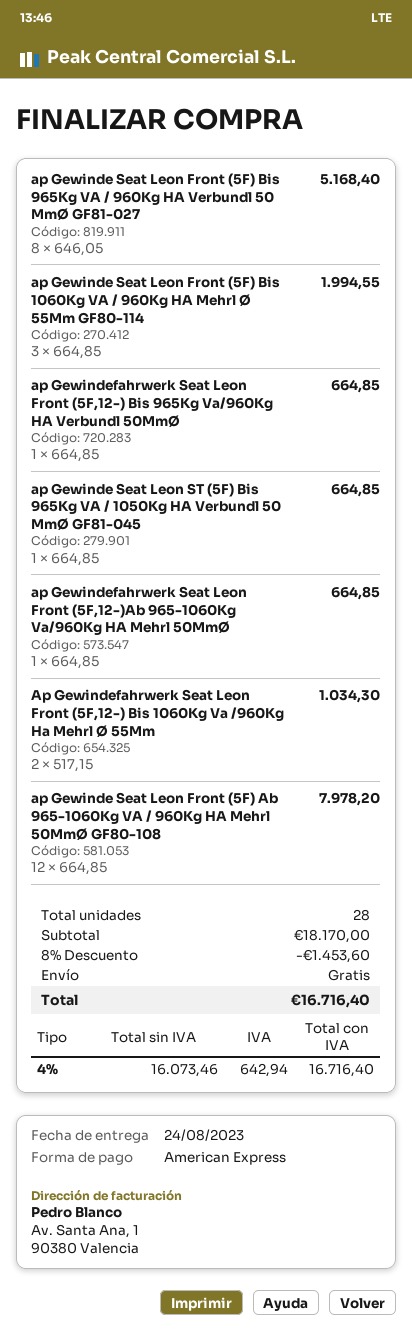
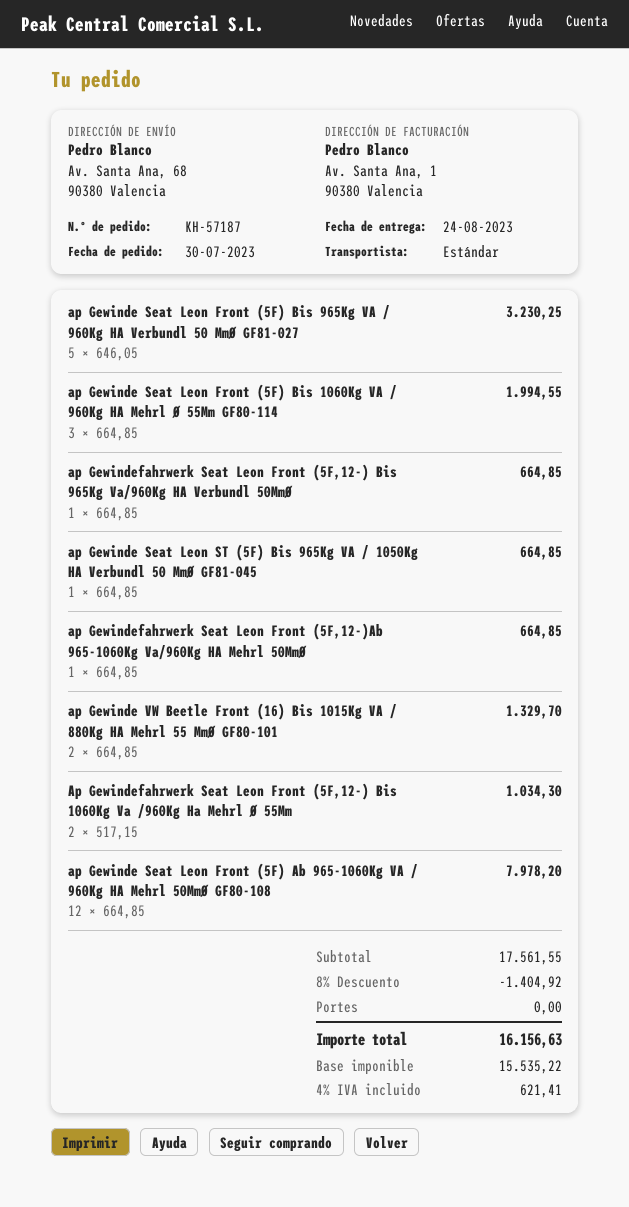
ap Gewinde Seat Leon Front (5F) Bis 965Kg VA / 960Kg HA Verbundl 50 MmØ GF81-027: 8 x 646.05 = 5168.40 -> 5 x 646.05 = 3230.25
ap Gewinde VW Beetle Front (16) Bis 1015Kg VA / 880Kg HA Mehrl 55 MmØ GF80-101: none -> 2 x 664.85 = 1329.70
subtotal: 18170.00 -> 17561.55
discount: 8% = 1453.60 -> 8% = 1404.92
net: 16073.46 -> 15535.22
tax: 4% = 642.94 -> 4% = 621.41
total: 16716.40 -> 16156.63

